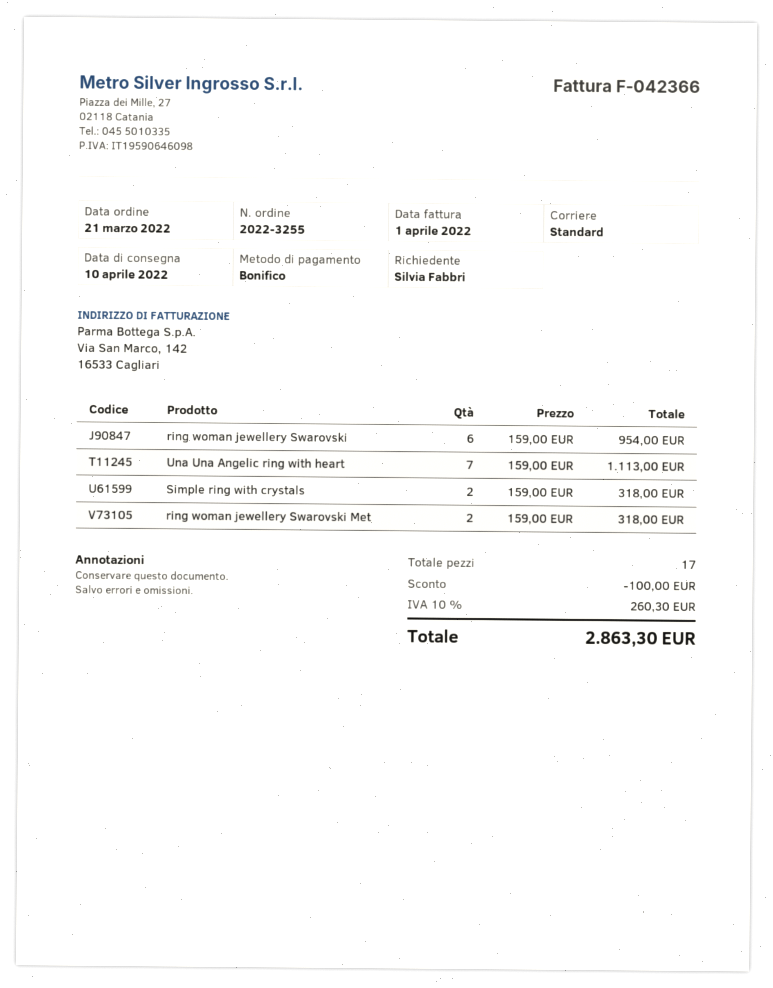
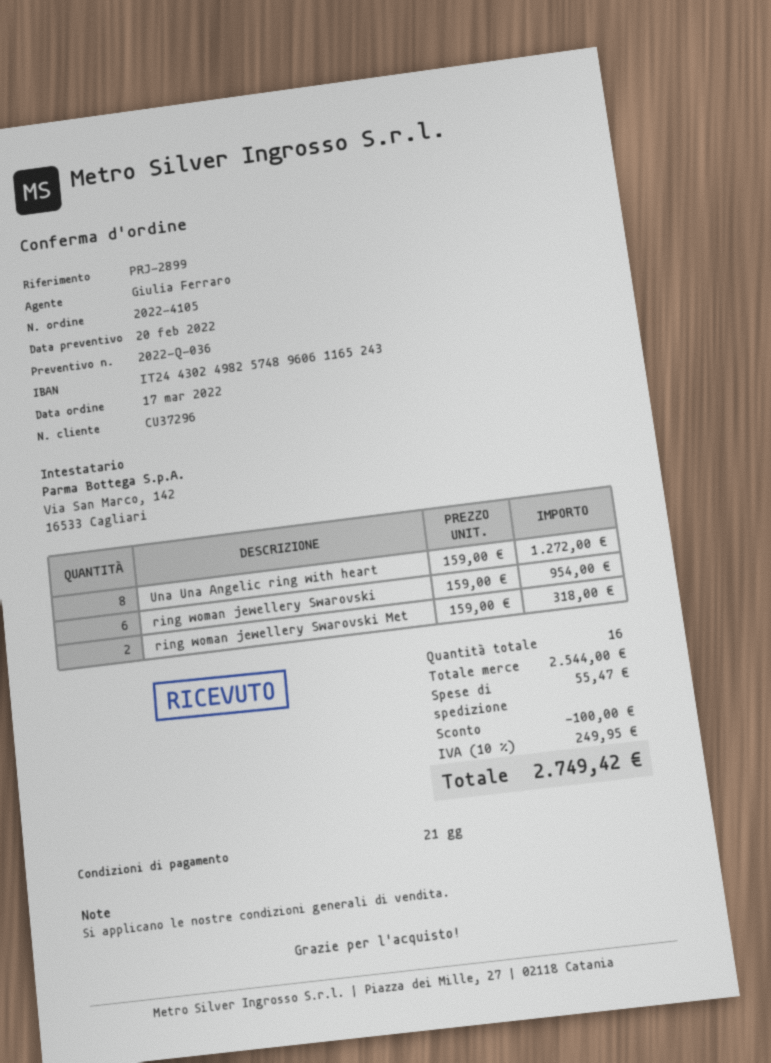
order number: 2022-3255 -> 2022-4105
order date: 2022-03-21 -> 2022-03-17
Una Una Angelic ring with heart: 7 x 159.00 = 1113.00 -> 8 x 159.00 = 1272.00
Simple ring with crystals: 2 x 159.00 = 318.00 -> none
total quantity: 17 -> 16
shipping: none -> 55.47
tax: 10% = 260.30 -> 10% = 249.95
total: 2863.30 -> 2749.42

